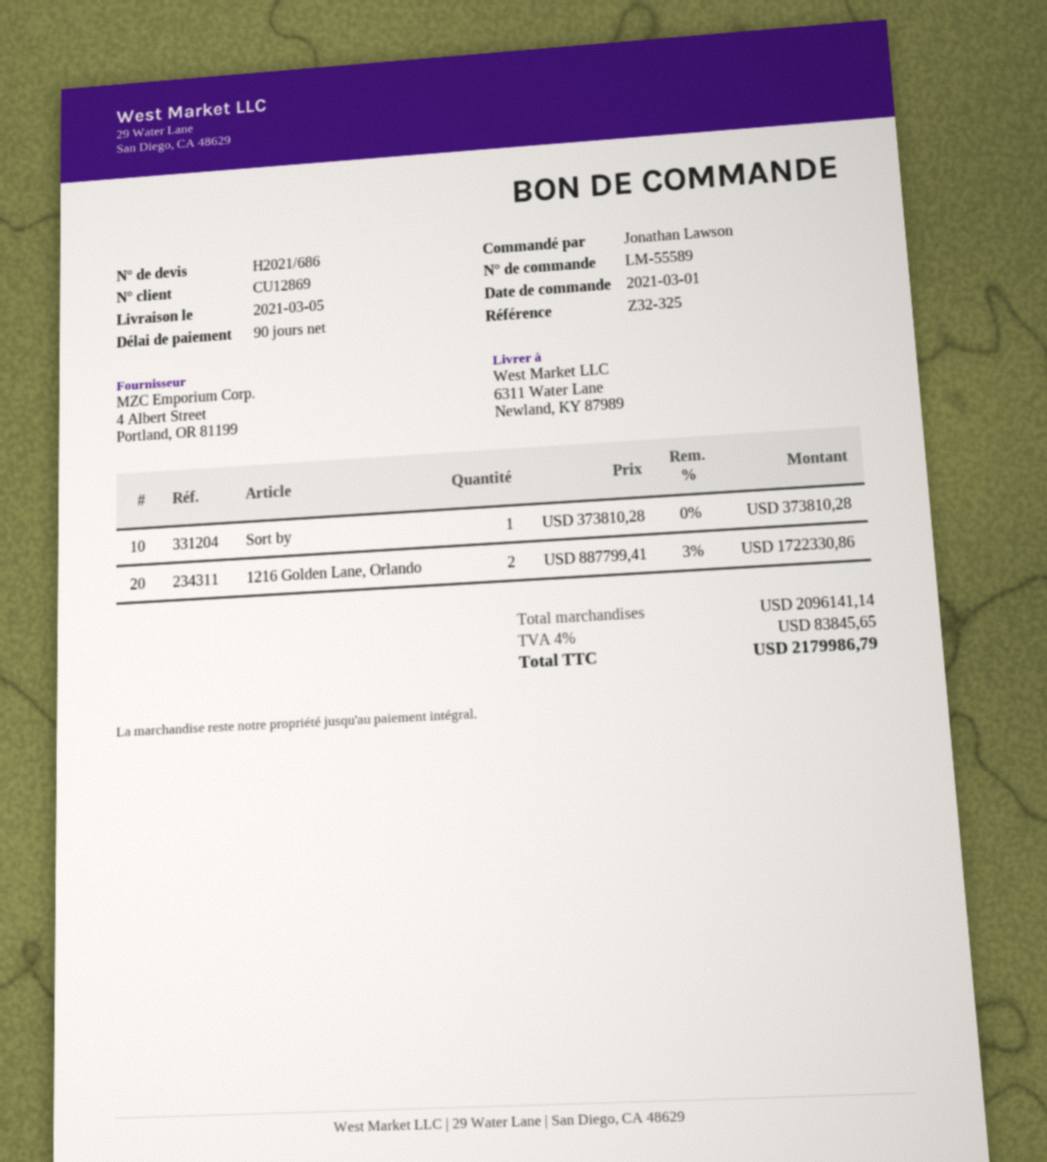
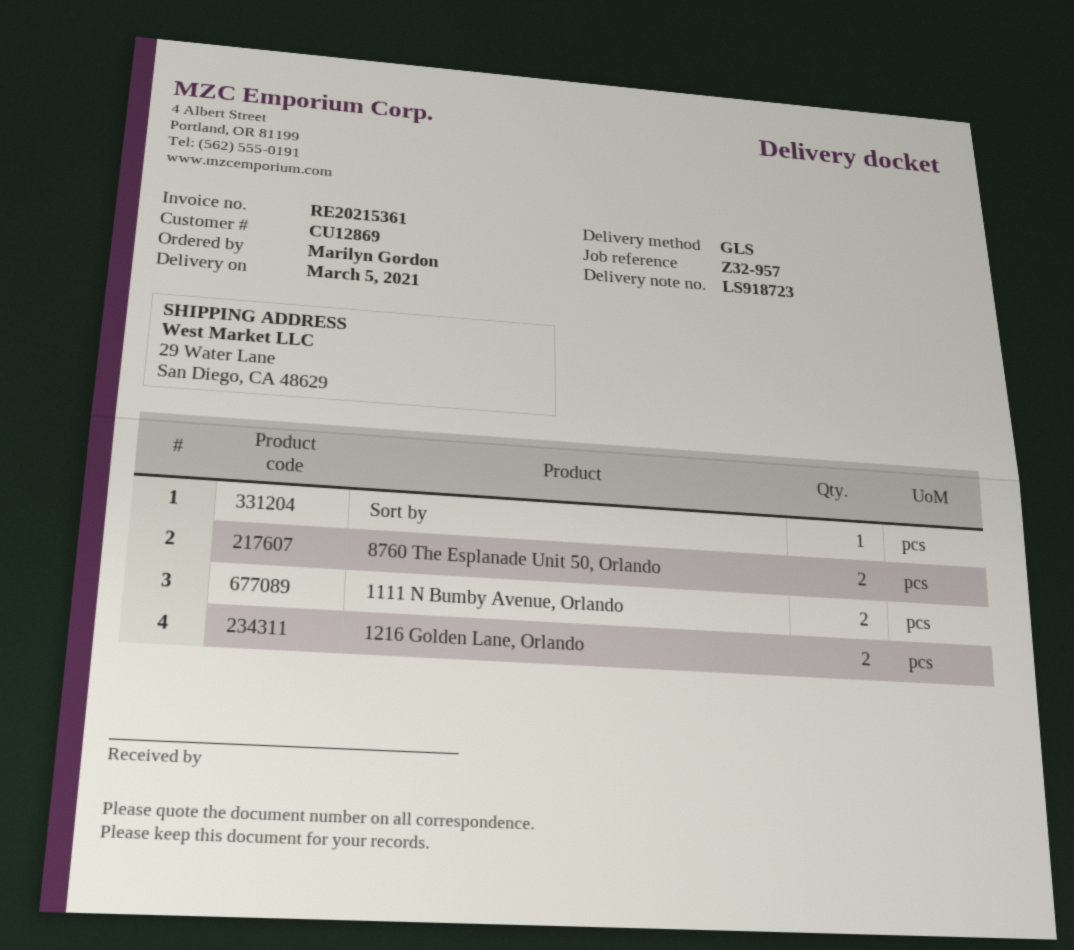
reference: Z32-325 -> Z32-957
ordered by: Jonathan Lawson -> Marilyn Gordon
ship to: 6311 Water Lane, Newland, KY 87989 -> 29 Water Lane, San Diego, CA 48629
8760 The Esplanade Unit 50, Orlando: none -> 2
1111 N Bumby Avenue, Orlando: none -> 2

